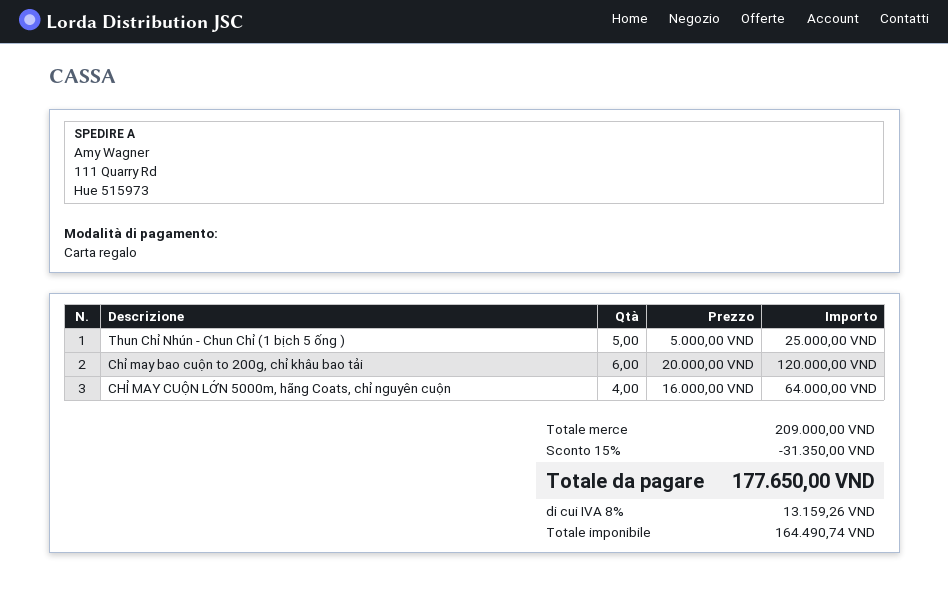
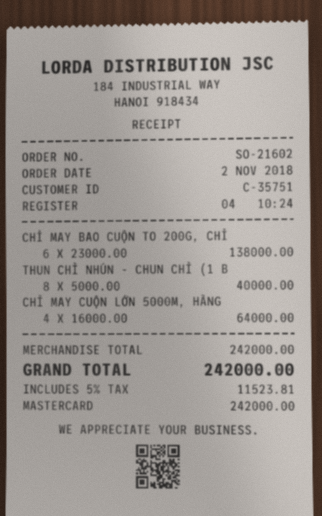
payment method: gift card -> Mastercard
Thun Chỉ Nhún - Chun Chỉ (1 bịch 5 ống ): 5 x 5000.00 = 25000.00 -> 8 x 5000.00 = 40000.00
Chỉ may bao cuộn to 200g, chỉ khâu bao tải: 6 x 20000.00 = 120000.00 -> 6 x 23000.00 = 138000.00
subtotal: 209000.00 -> 242000.00
discount: 15% = 31350.00 -> none
tax: 8% = 13159.26 -> 5% = 11523.81
total: 177650.00 -> 242000.00

